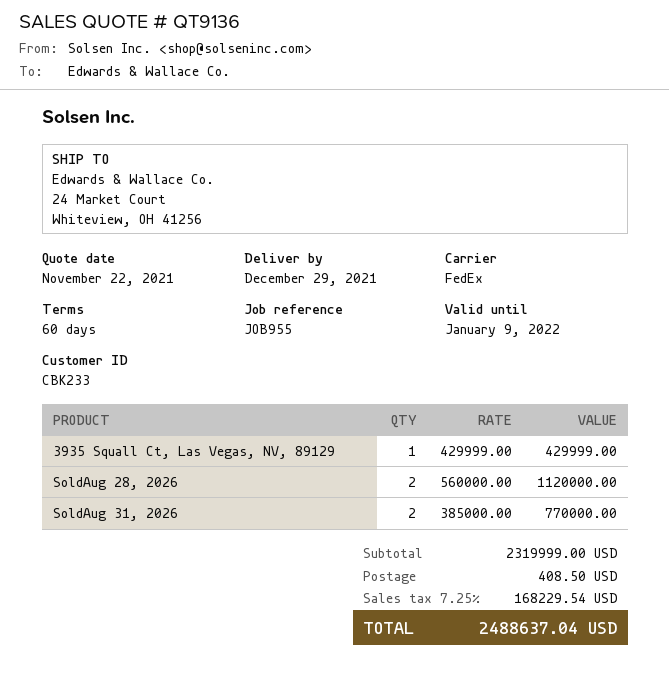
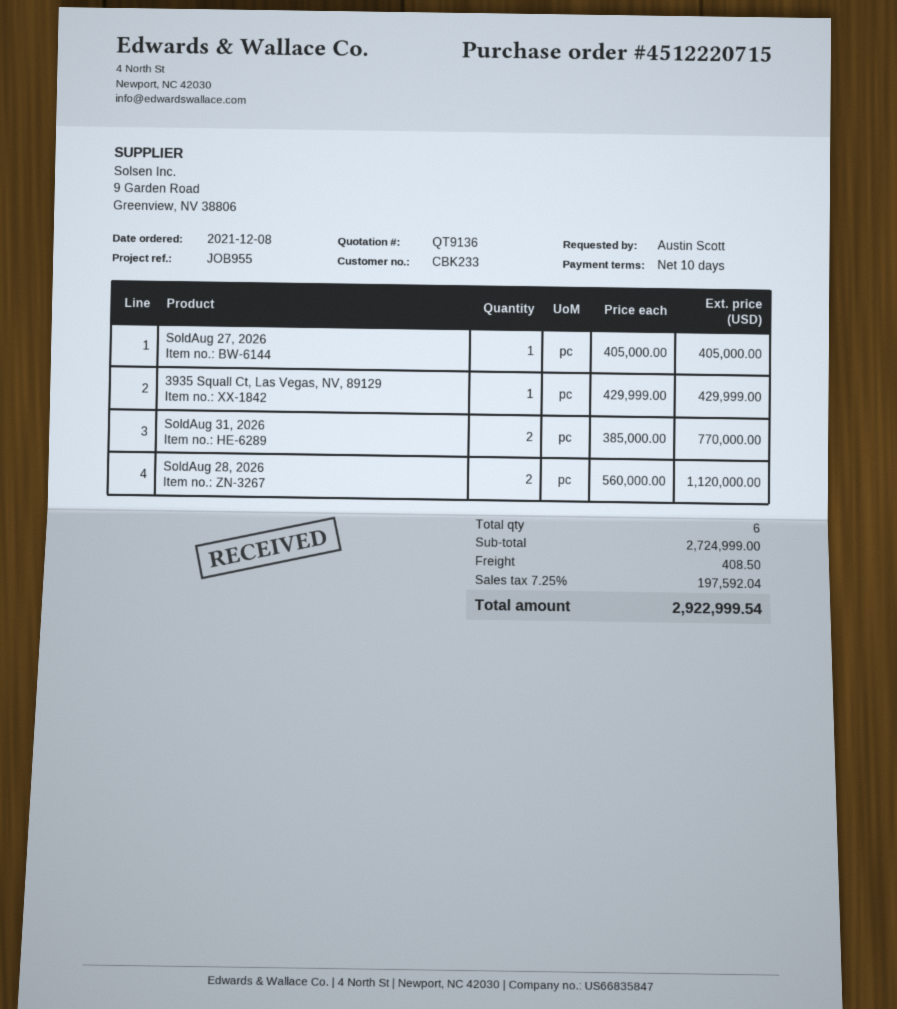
payment terms: 60 days -> 10 days
SoldAug 27, 2026: none -> 1 x 405000.00 = 405000.00
subtotal: 2319999.00 -> 2724999.00
tax: 7.25% = 168229.54 -> 7.25% = 197592.04
total: 2488637.04 -> 2922999.54

